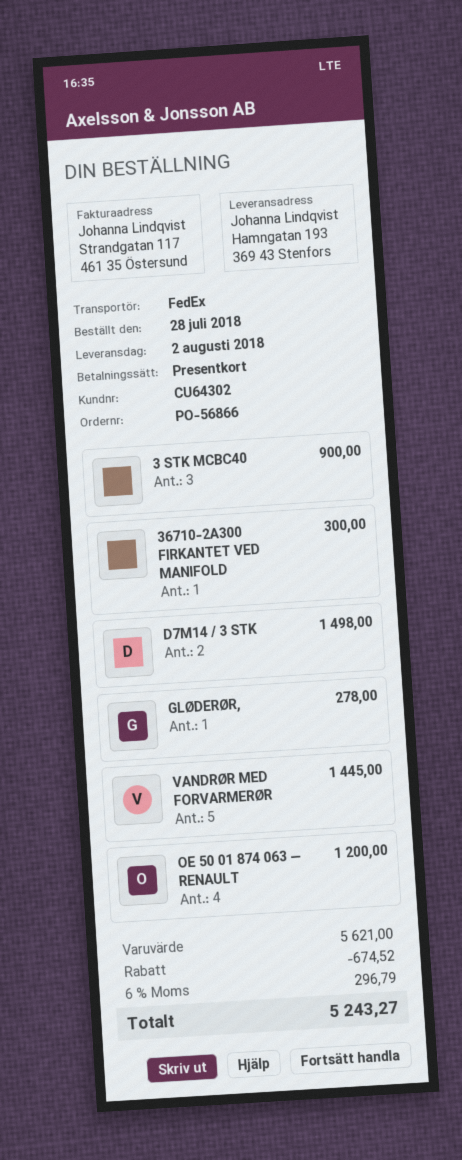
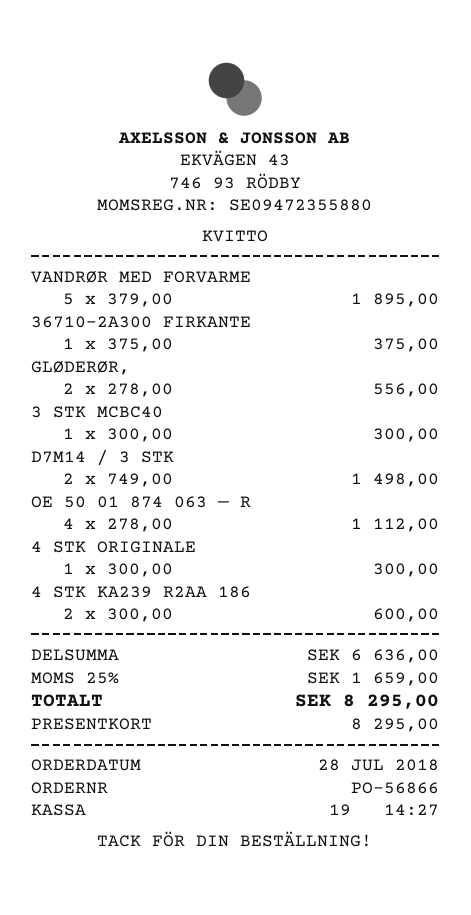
3 STK MCBC40: 3 for 900.00 -> 1 for 300.00
36710-2A300 FIRKANTET VED MANIFOLD: 1 for 300.00 -> 1 for 375.00
GLØDERØR,: 1 for 278.00 -> 2 for 556.00
VANDRØR MED FORVARMERØR: 5 for 1445.00 -> 5 for 1895.00
OE 50 01 874 063 — RENAULT: 4 for 1200.00 -> 4 for 1112.00
4 STK ORIGINALE: none -> 1 for 300.00
4 STK KA239 R2AA 186: none -> 2 for 600.00
subtotal: 5621.00 -> 6636.00
discount: 674.52 -> none
tax: 6% = 296.79 -> 25% = 1659.00
total: 5243.27 -> 8295.00

